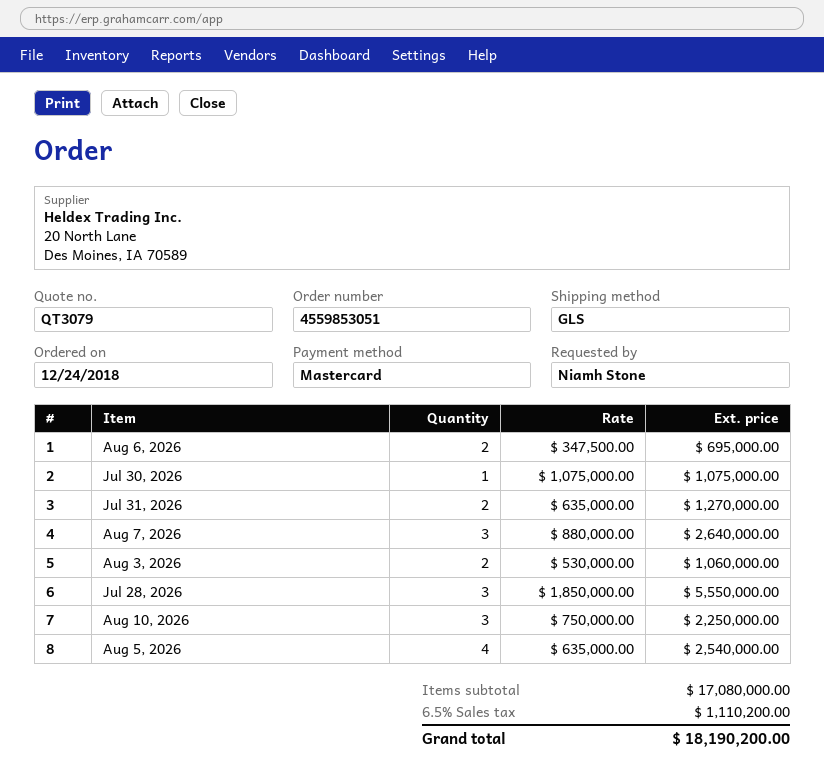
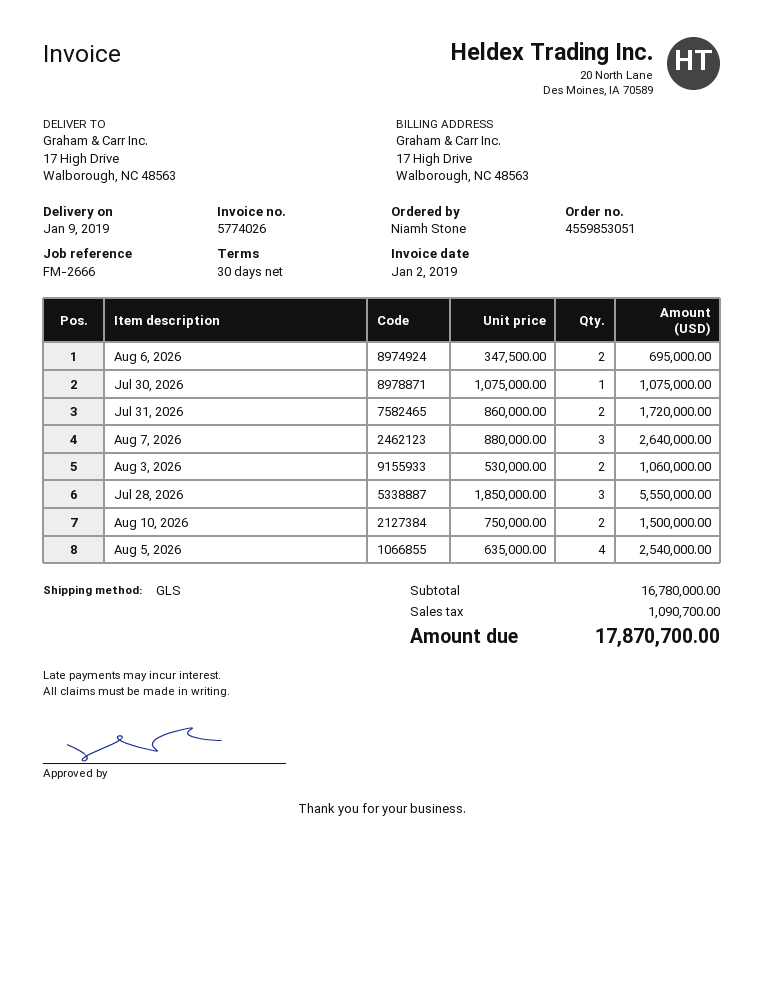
Jul 31, 2026: 2 x 635000.00 = 1270000.00 -> 2 x 860000.00 = 1720000.00
Aug 10, 2026: 3 x 750000.00 = 2250000.00 -> 2 x 750000.00 = 1500000.00
subtotal: 17080000.00 -> 16780000.00
tax: 1110200.00 -> 1090700.00
total: 18190200.00 -> 17870700.00

